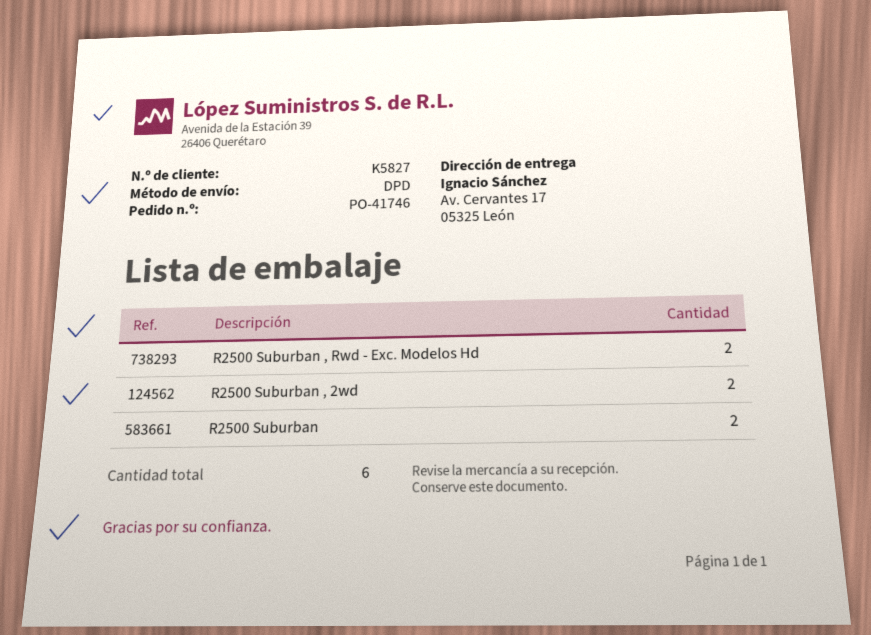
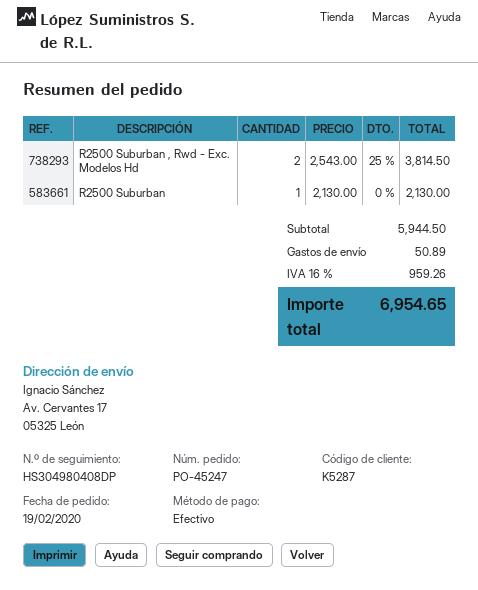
order number: PO-41746 -> PO-45247
customer number: K5827 -> K5287
R2500 Suburban , 2wd: 2 -> none
R2500 Suburban: 2 -> 1

